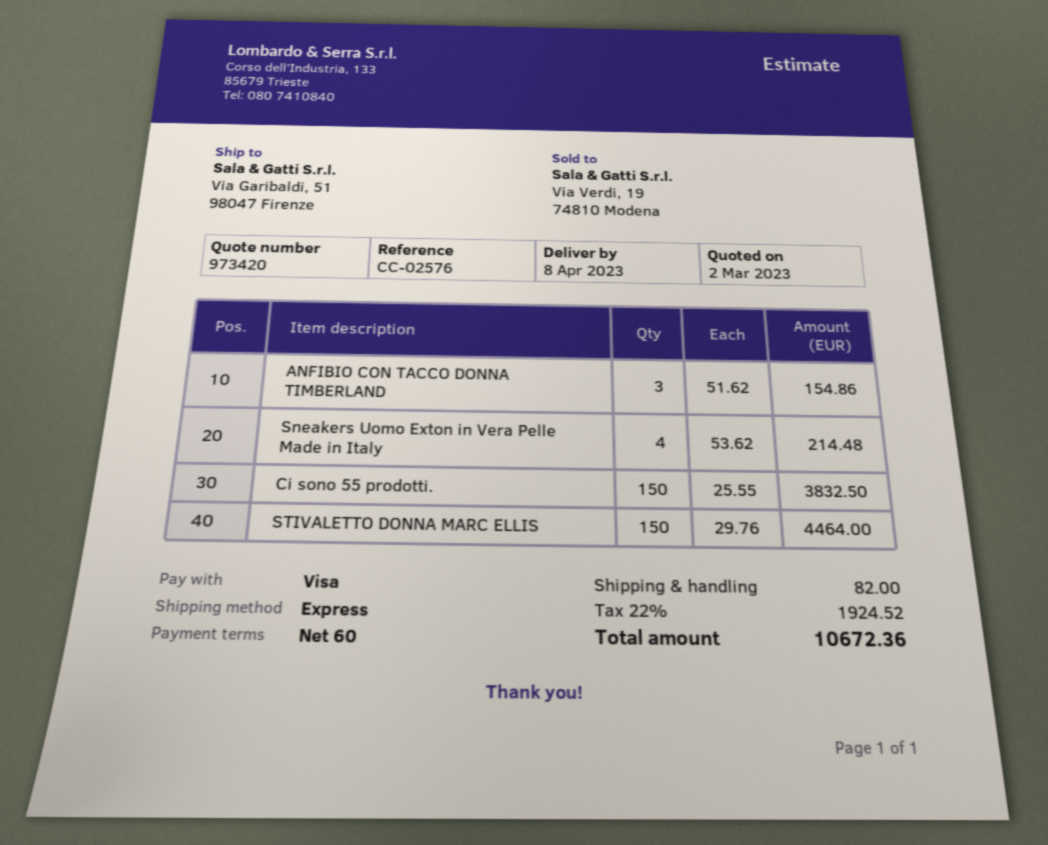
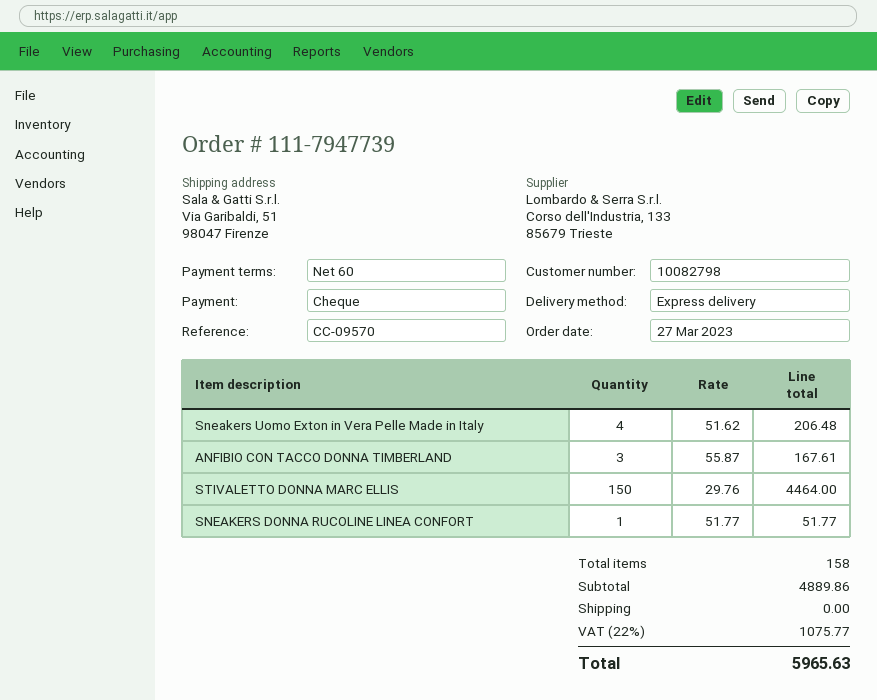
reference: CC-02576 -> CC-09570
payment method: Visa -> cheque
ANFIBIO CON TACCO DONNA TIMBERLAND: 3 x 51.62 = 154.86 -> 3 x 55.87 = 167.61
Sneakers Uomo Exton in Vera Pelle Made in Italy: 4 x 53.62 = 214.48 -> 4 x 51.62 = 206.48
Ci sono 55 prodotti.: 150 x 25.55 = 3832.50 -> none
SNEAKERS DONNA RUCOLINE LINEA CONFORT: none -> 1 x 51.77 = 51.77
shipping: 82.00 -> 0.00
tax: 22% = 1924.52 -> 22% = 1075.77
total: 10672.36 -> 5965.63

